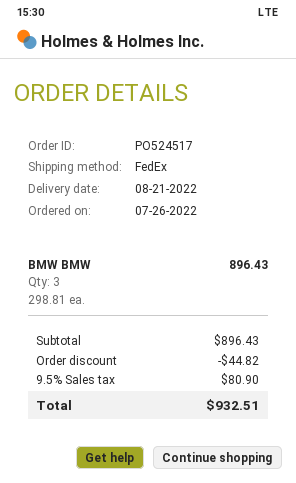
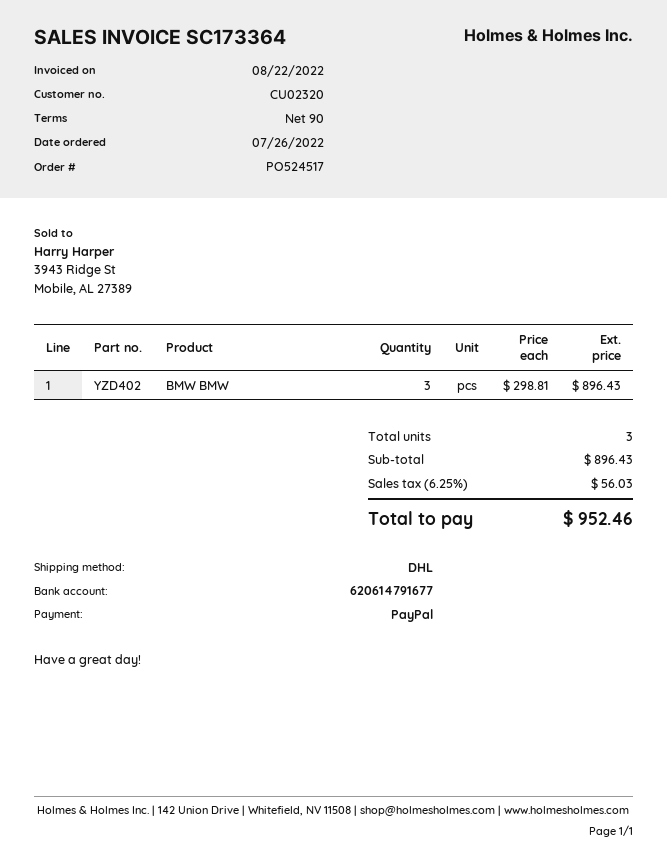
shipping method: FedEx -> DHL
discount: 44.82 -> none
tax: 9.5% = 80.90 -> 6.25% = 56.03
total: 932.51 -> 952.46

